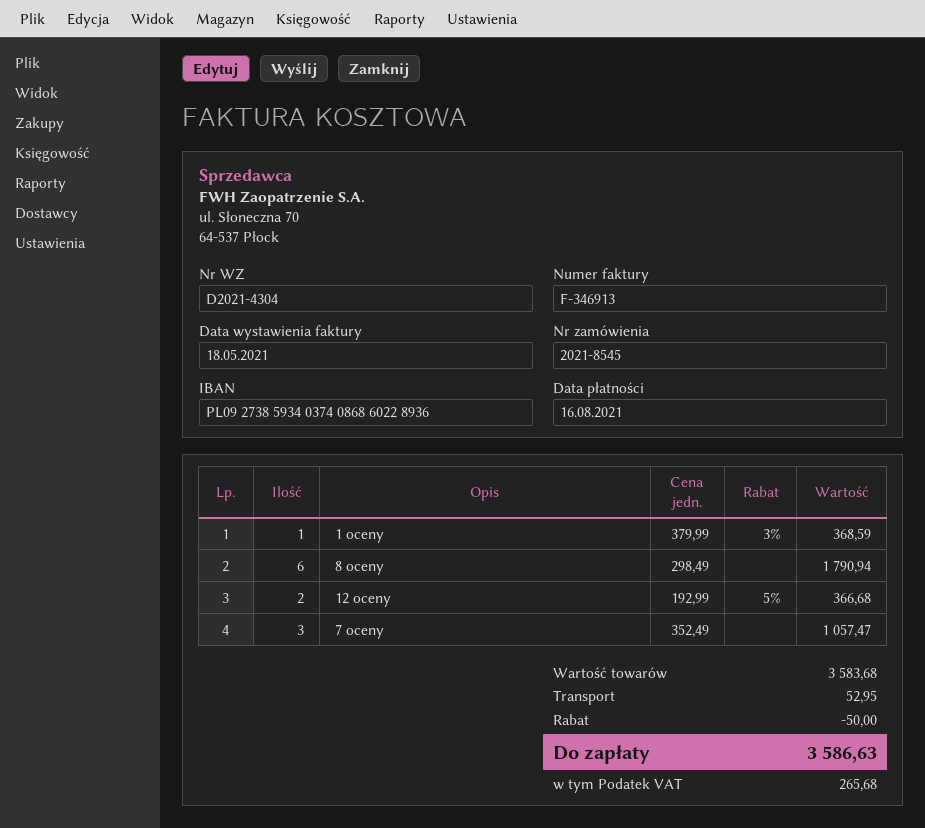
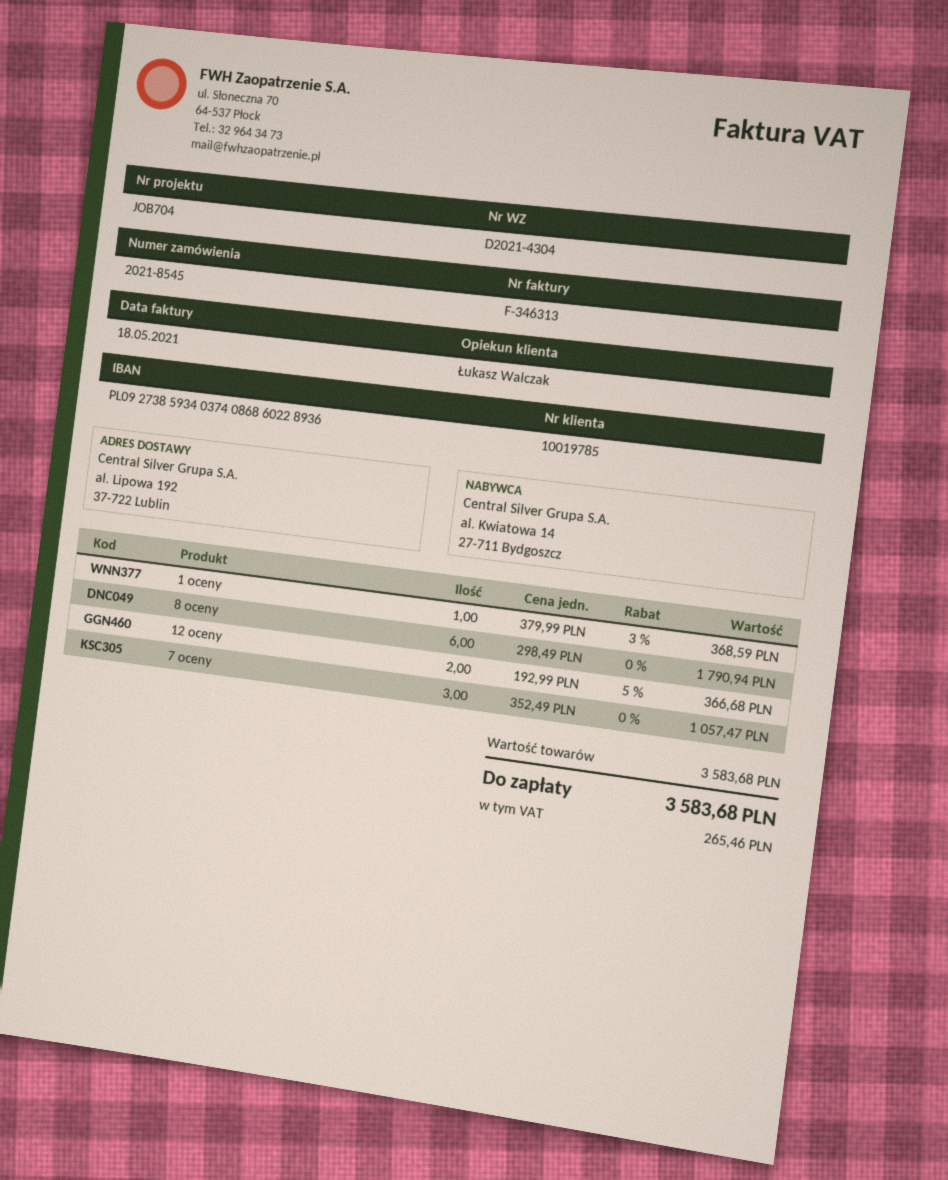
invoice number: F-346913 -> F-346313
discount: 50.00 -> none
shipping: 52.95 -> none
tax: 265.68 -> 265.46
total: 3586.63 -> 3583.68

